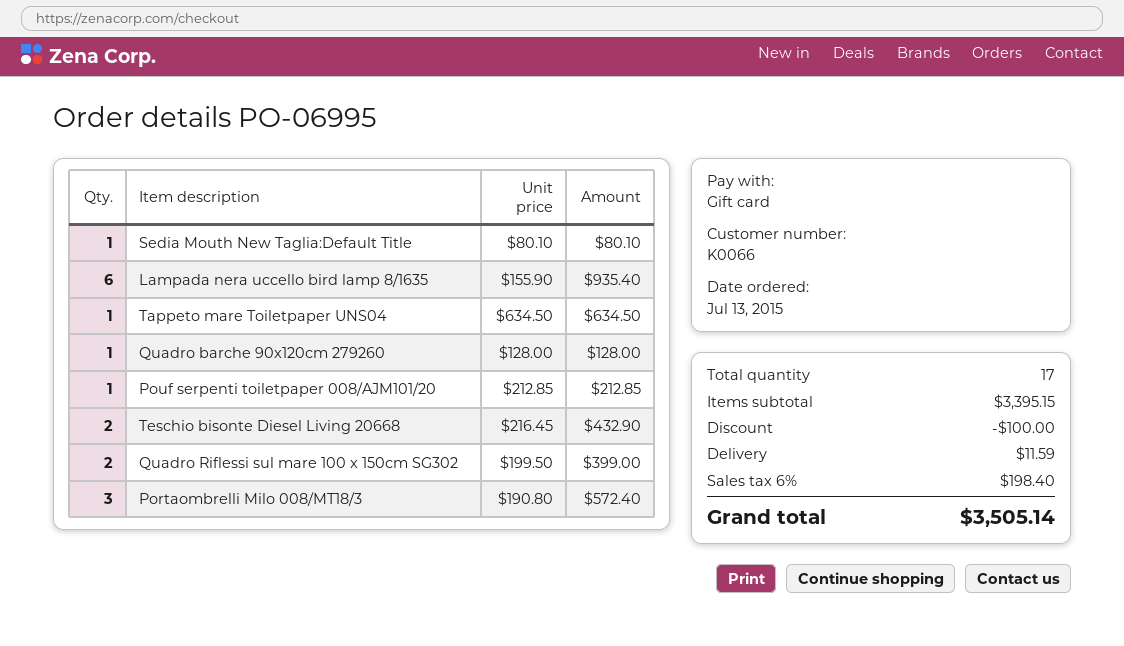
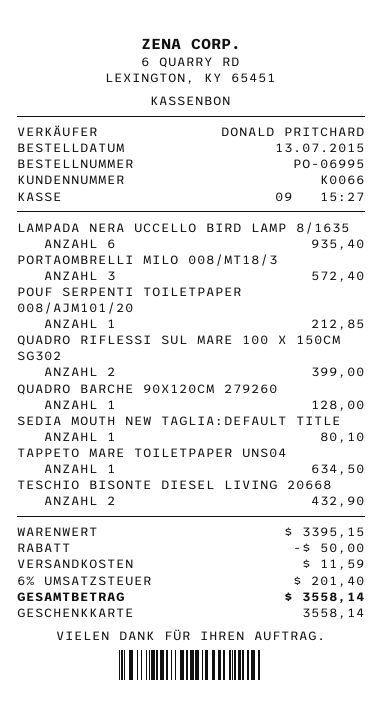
discount: 100.00 -> 50.00
tax: 6% = 198.40 -> 6% = 201.40
total: 3505.14 -> 3558.14

